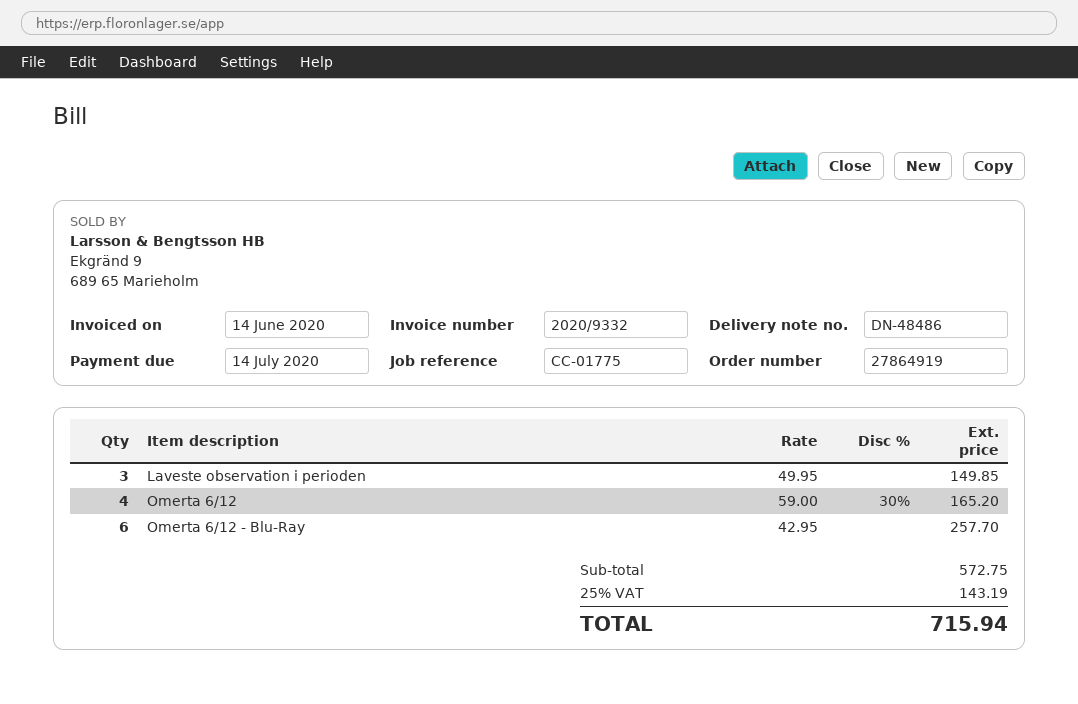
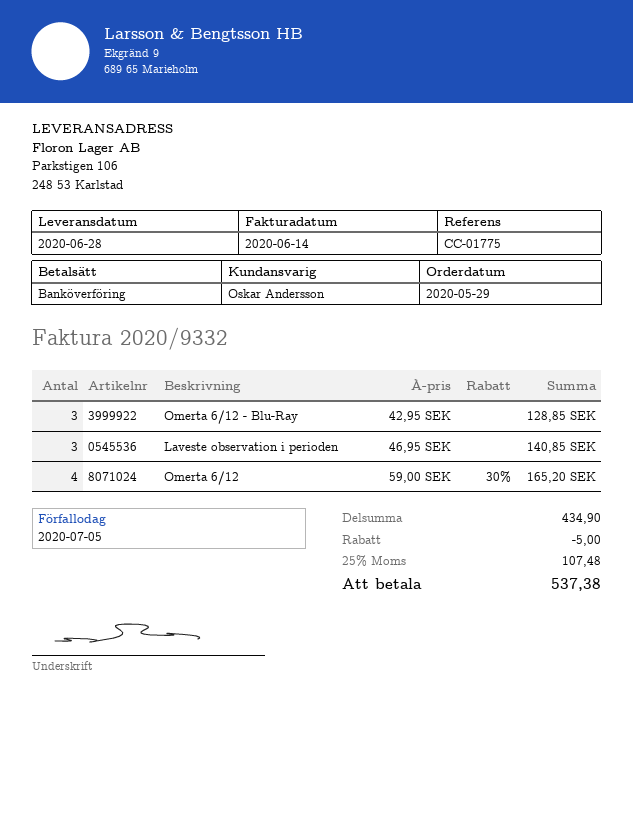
due date: 2020-07-14 -> 2020-07-05
Laveste observation i perioden: 3 x 49.95 = 149.85 -> 3 x 46.95 = 140.85
Omerta 6/12 - Blu-Ray: 6 x 42.95 = 257.70 -> 3 x 42.95 = 128.85
subtotal: 572.75 -> 434.90
discount: none -> 5.00
tax: 25% = 143.19 -> 25% = 107.48
total: 715.94 -> 537.38

